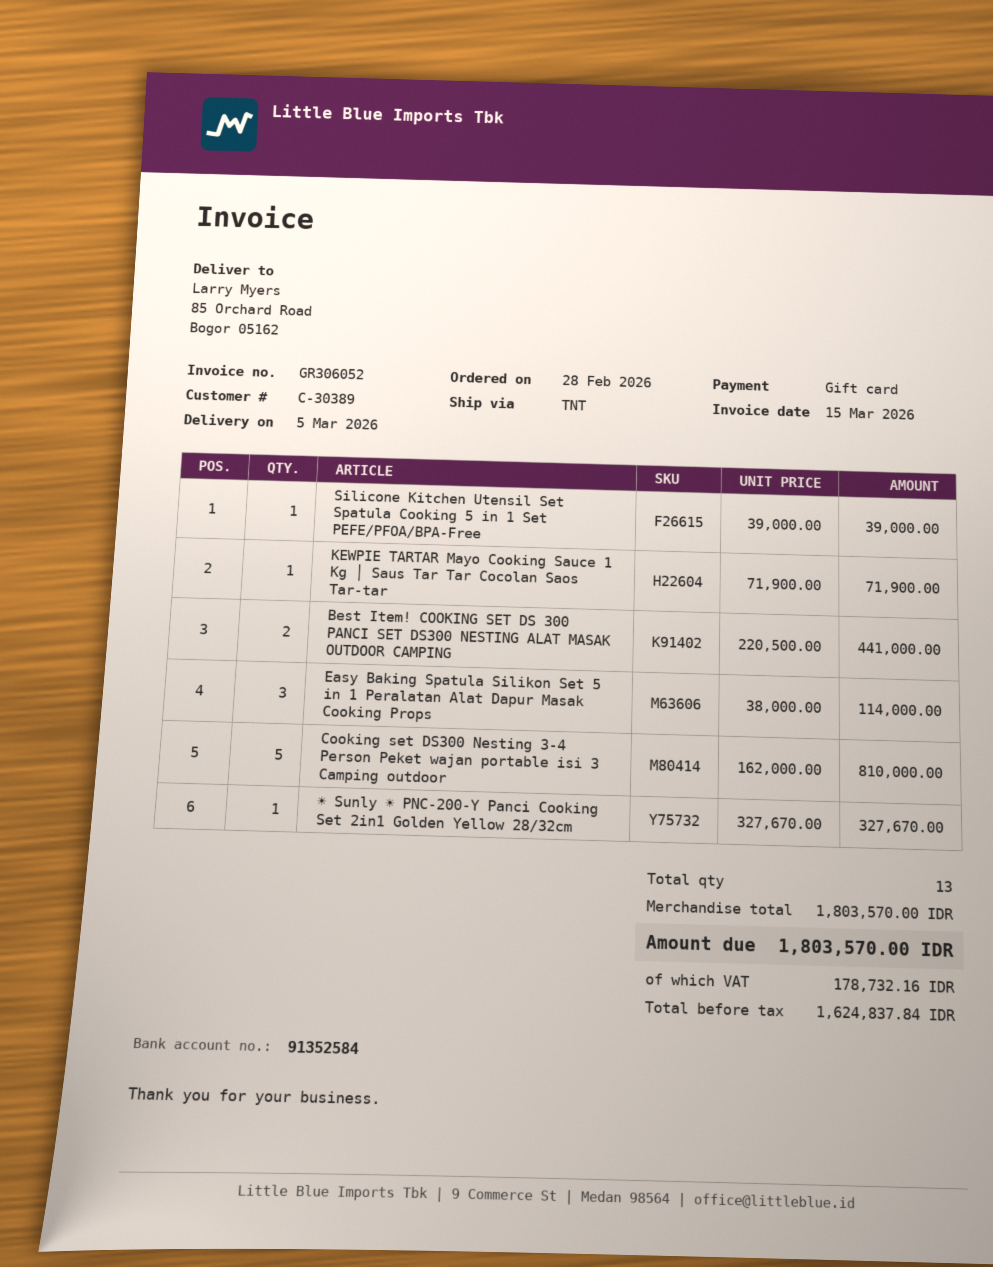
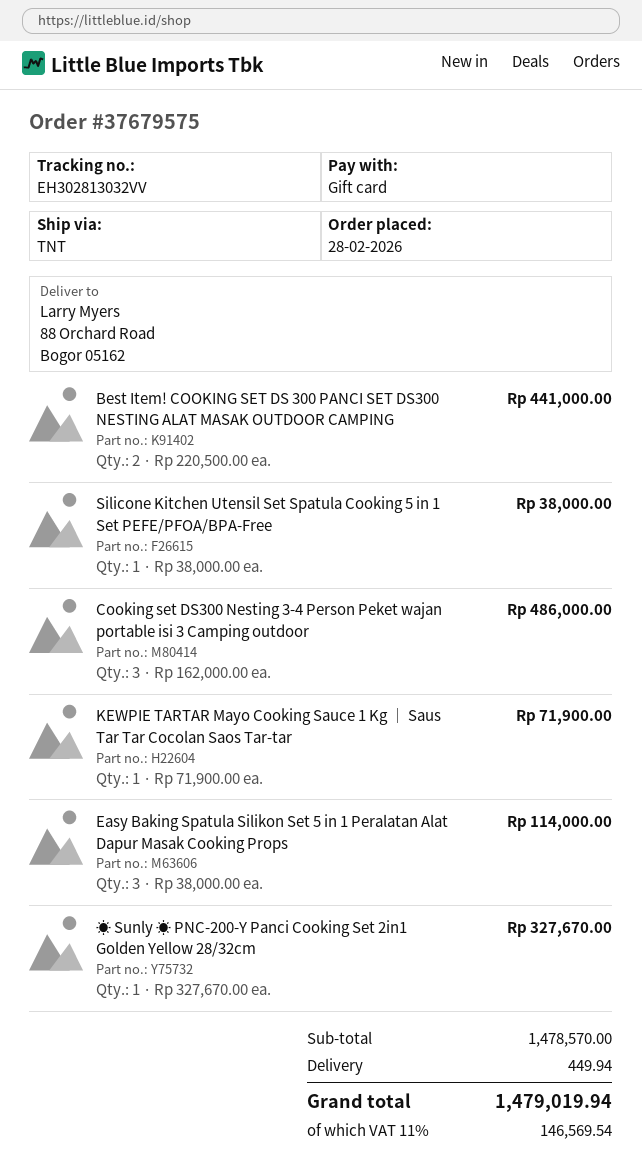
ship to: 85 Orchard Road, Bogor 05162 -> 88 Orchard Road, Bogor 05162
Silicone Kitchen Utensil Set Spatula Cooking 5 in 1 Set PEFE/PFOA/BPA-Free: 1 x 39000.00 = 39000.00 -> 1 x 38000.00 = 38000.00
Cooking set DS300 Nesting 3-4 Person Peket wajan portable isi 3 Camping outdoor: 5 x 162000.00 = 810000.00 -> 3 x 162000.00 = 486000.00
subtotal: 1803570.00 -> 1478570.00
shipping: none -> 449.94
tax: 178732.16 -> 146569.54
total: 1803570.00 -> 1479019.94

